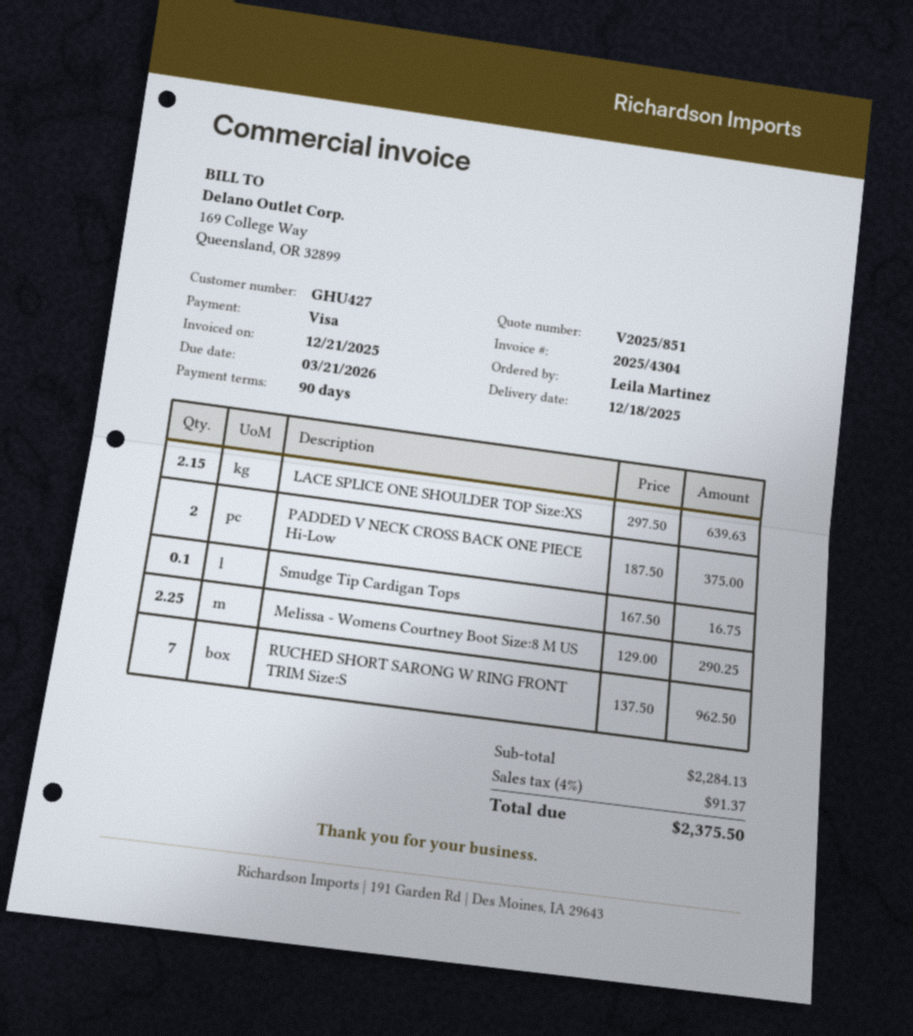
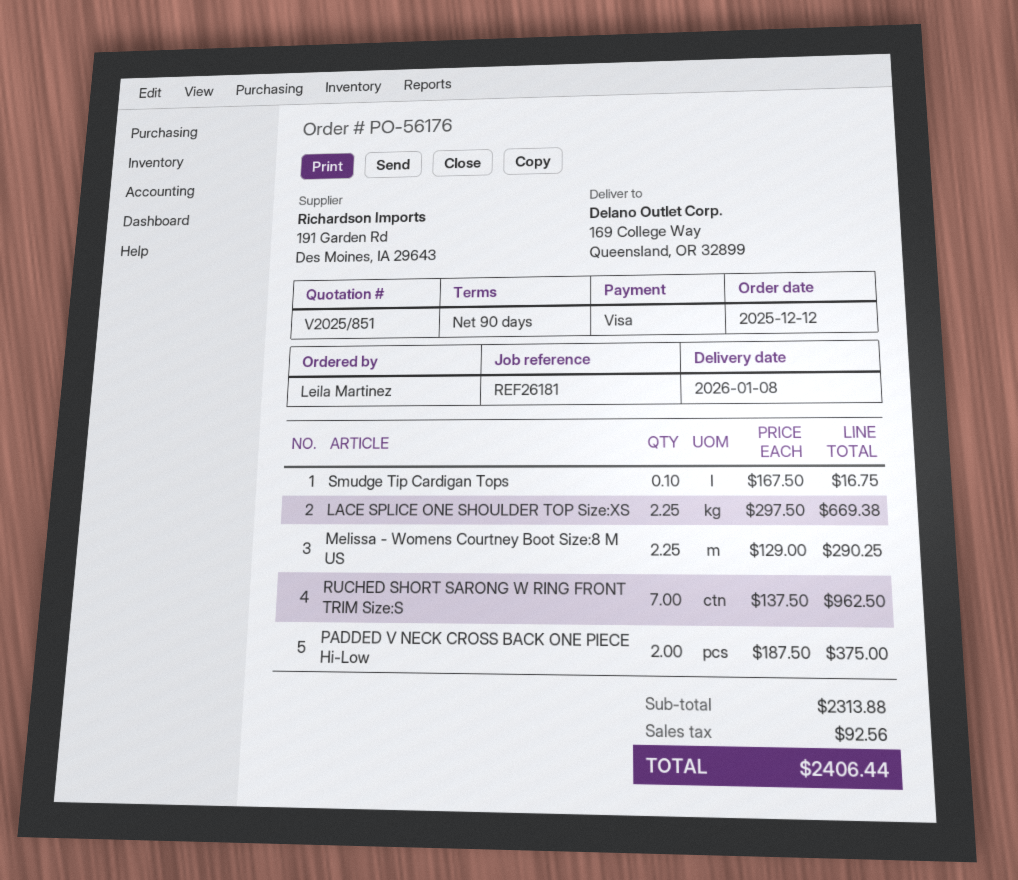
delivery date: 2025-12-18 -> 2026-01-08
LACE SPLICE ONE SHOULDER TOP Size:XS: 2.15 x 297.50 = 639.63 -> 2.25 x 297.50 = 669.38
subtotal: 2284.13 -> 2313.88
tax: 91.37 -> 92.56
total: 2375.50 -> 2406.44

